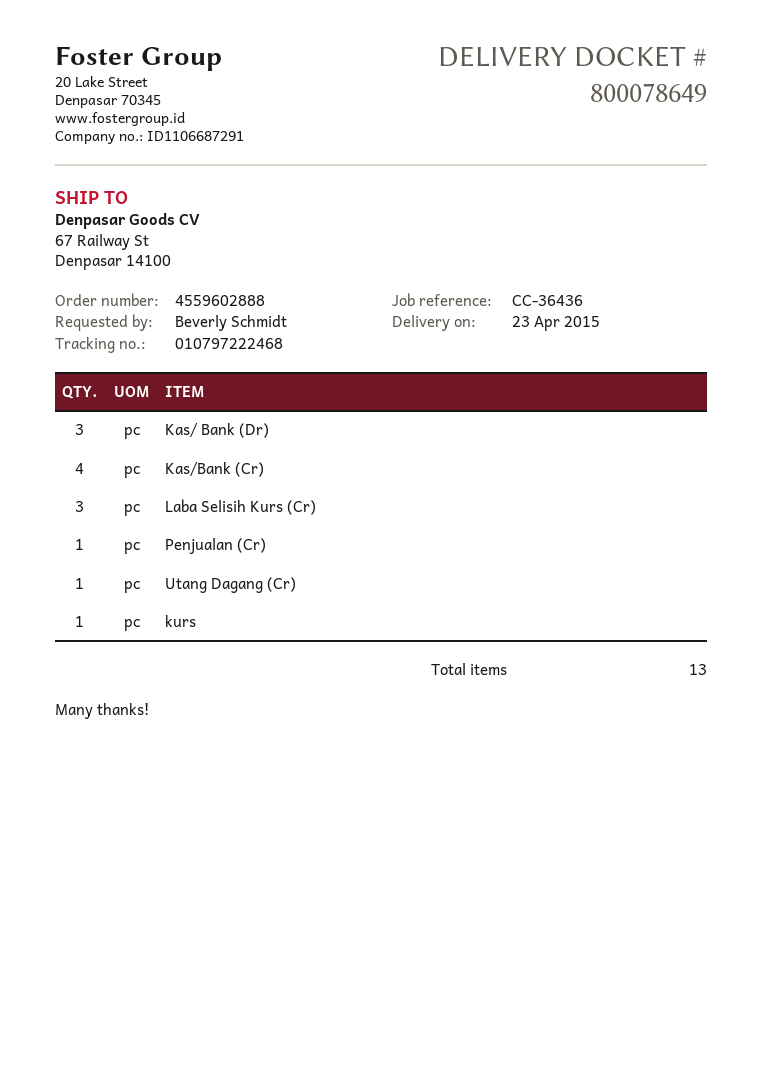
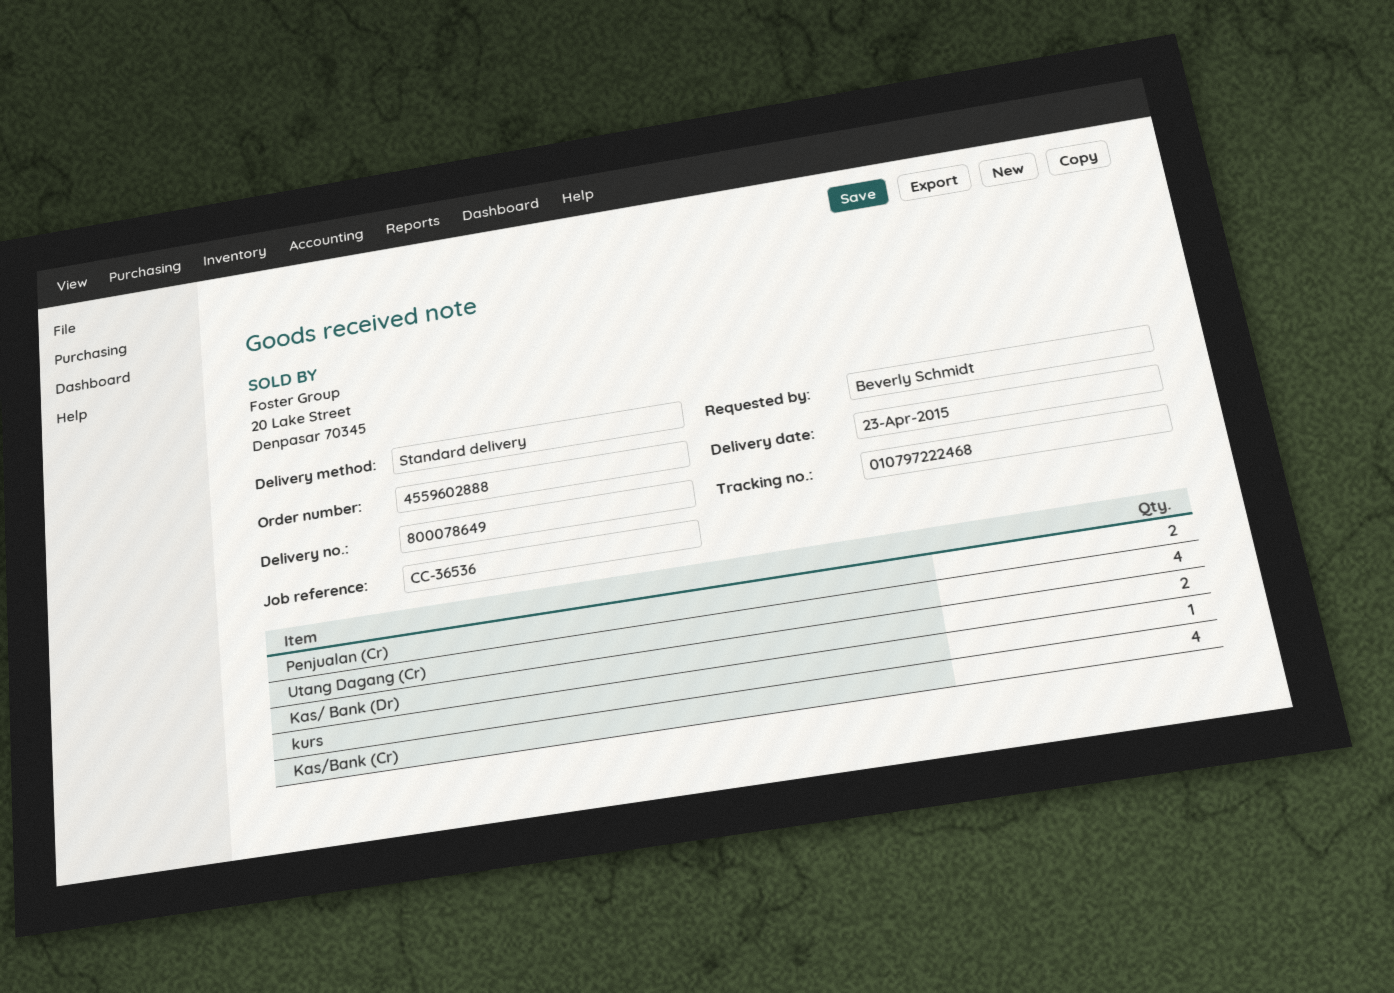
reference: CC-36436 -> CC-36536
Kas/ Bank (Dr): 3 -> 2
Laba Selisih Kurs (Cr): 3 -> none
Penjualan (Cr): 1 -> 2
Utang Dagang (Cr): 1 -> 4

